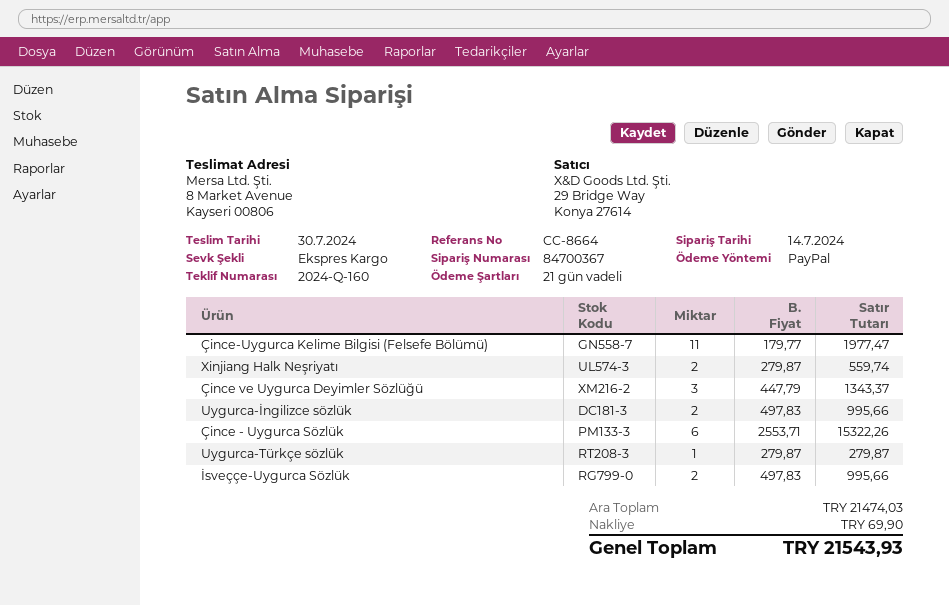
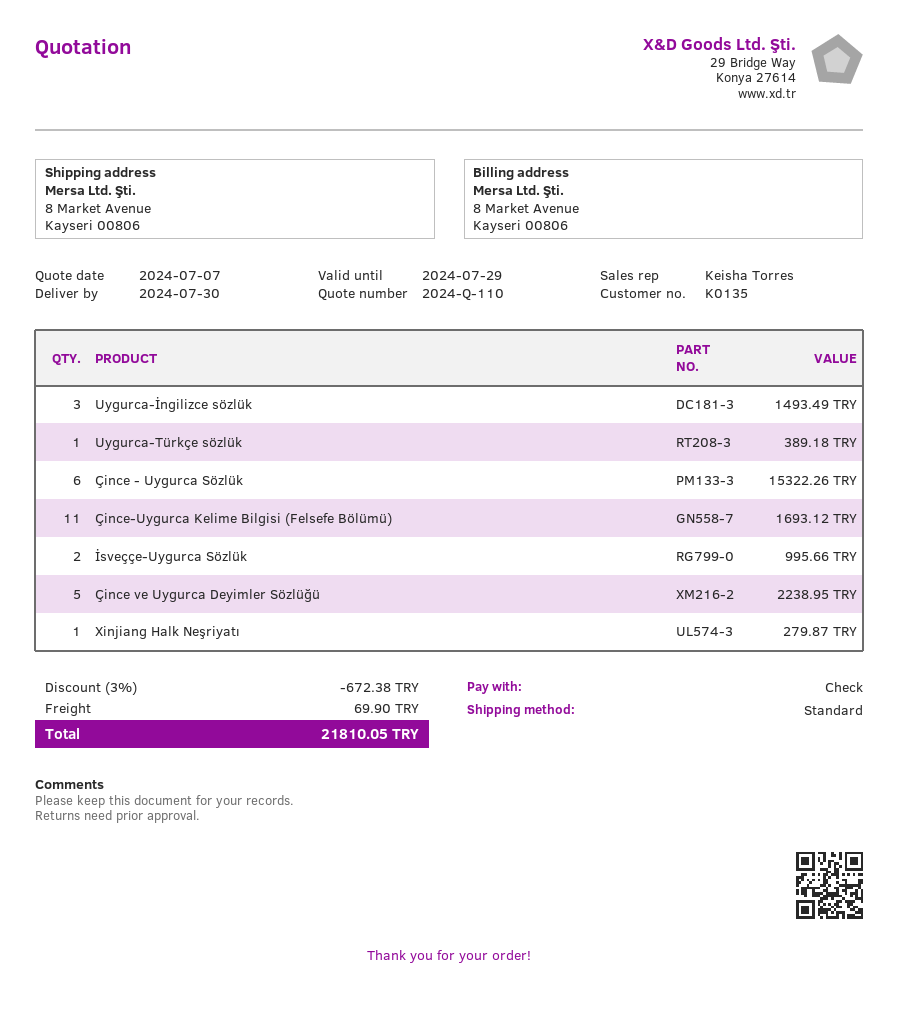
quote number: 2024-Q-160 -> 2024-Q-110
payment method: PayPal -> cheque
shipping method: express -> standard
Çince-Uygurca Kelime Bilgisi (Felsefe Bölümü): 11 for 1977.47 -> 11 for 1693.12
Xinjiang Halk Neşriyatı: 2 for 559.74 -> 1 for 279.87
Çince ve Uygurca Deyimler Sözlüğü: 3 for 1343.37 -> 5 for 2238.95
Uygurca-İngilizce sözlük: 2 for 995.66 -> 3 for 1493.49
Uygurca-Türkçe sözlük: 1 for 279.87 -> 1 for 389.18
discount: none -> 3% = 672.38
total: 21543.93 -> 21810.05

